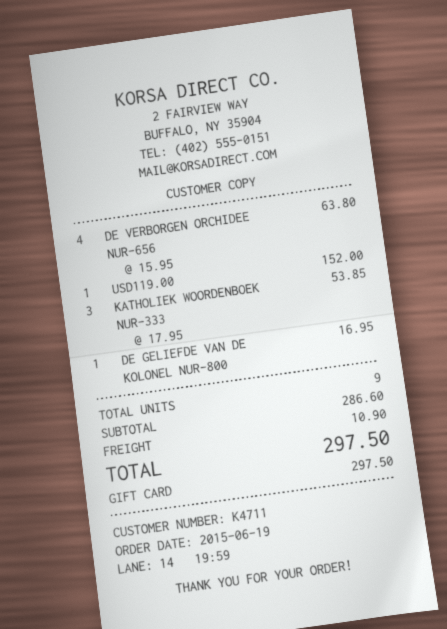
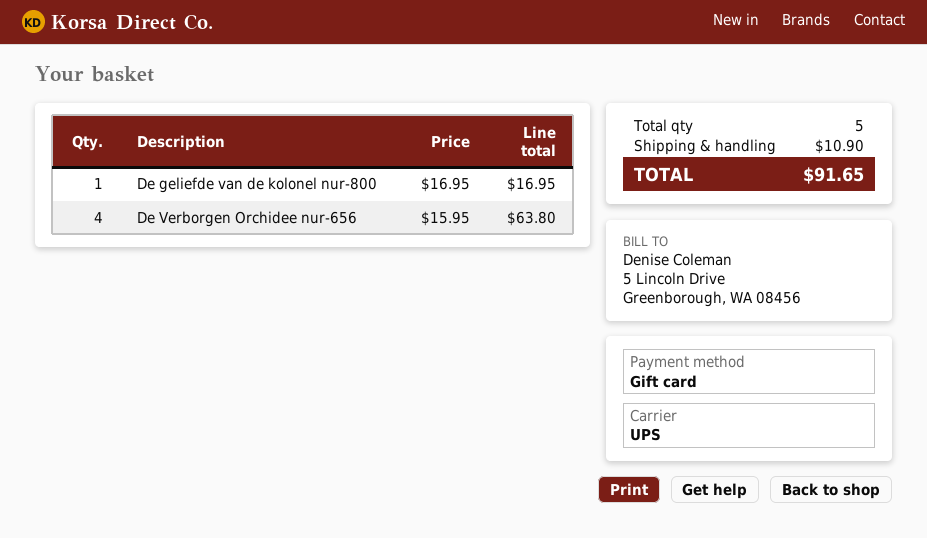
USD119.00: 1 x 152.00 = 152.00 -> none
KATHOLIEK WOORDENBOEK NUR-333: 3 x 17.95 = 53.85 -> none
total quantity: 9 -> 5
total: 297.50 -> 91.65

